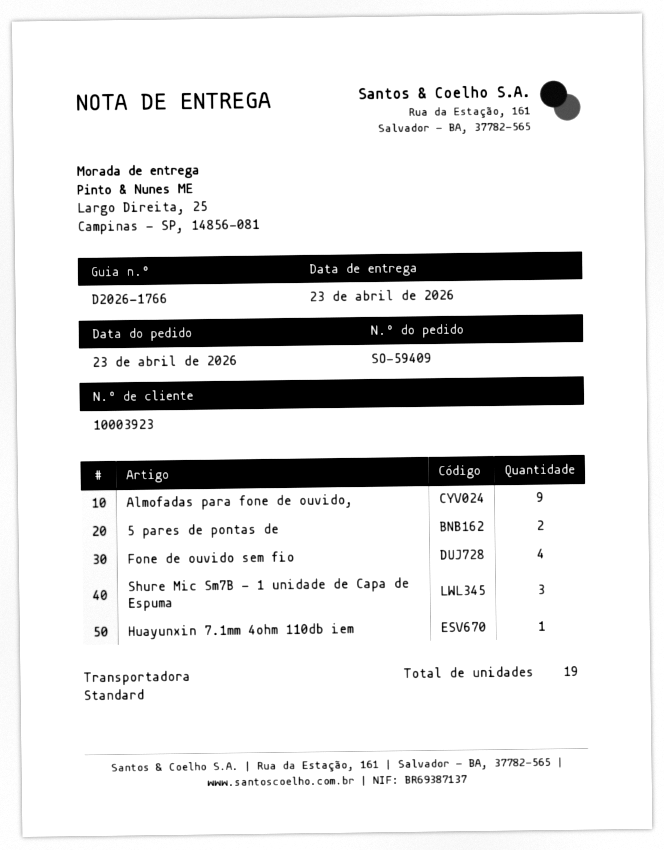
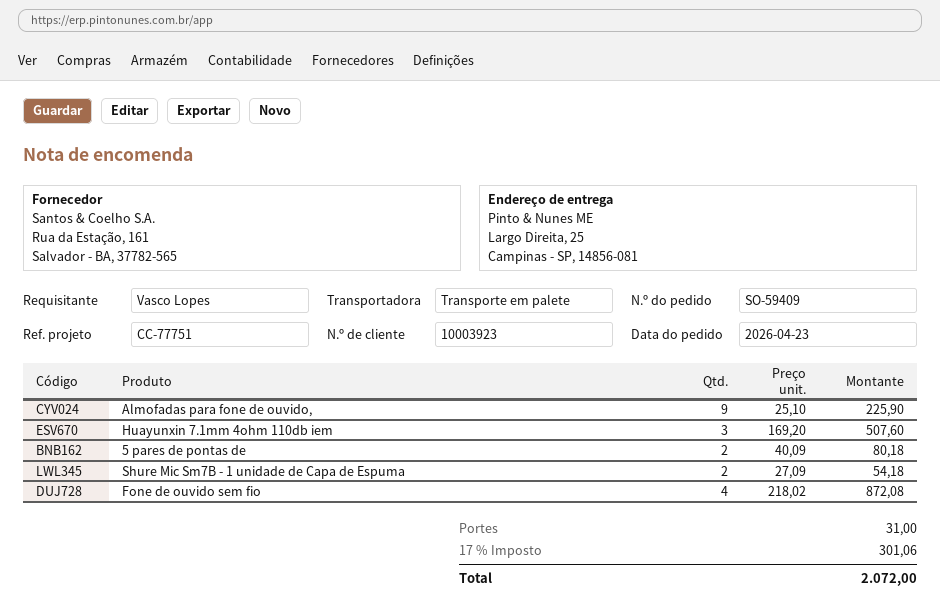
shipping method: standard -> pallet freight
Shure Mic Sm7B - 1 unidade de Capa de Espuma: 3 -> 2
Huayunxin 7.1mm 4ohm 110db iem: 1 -> 3

